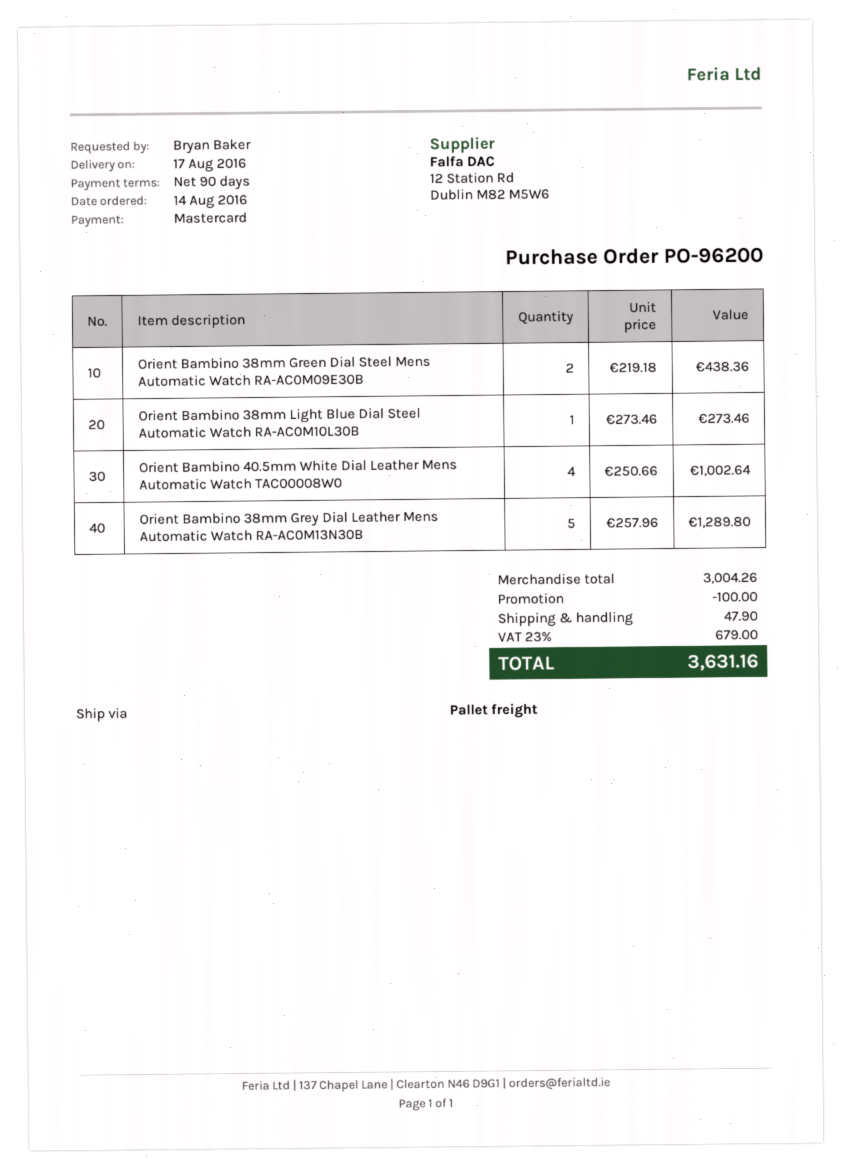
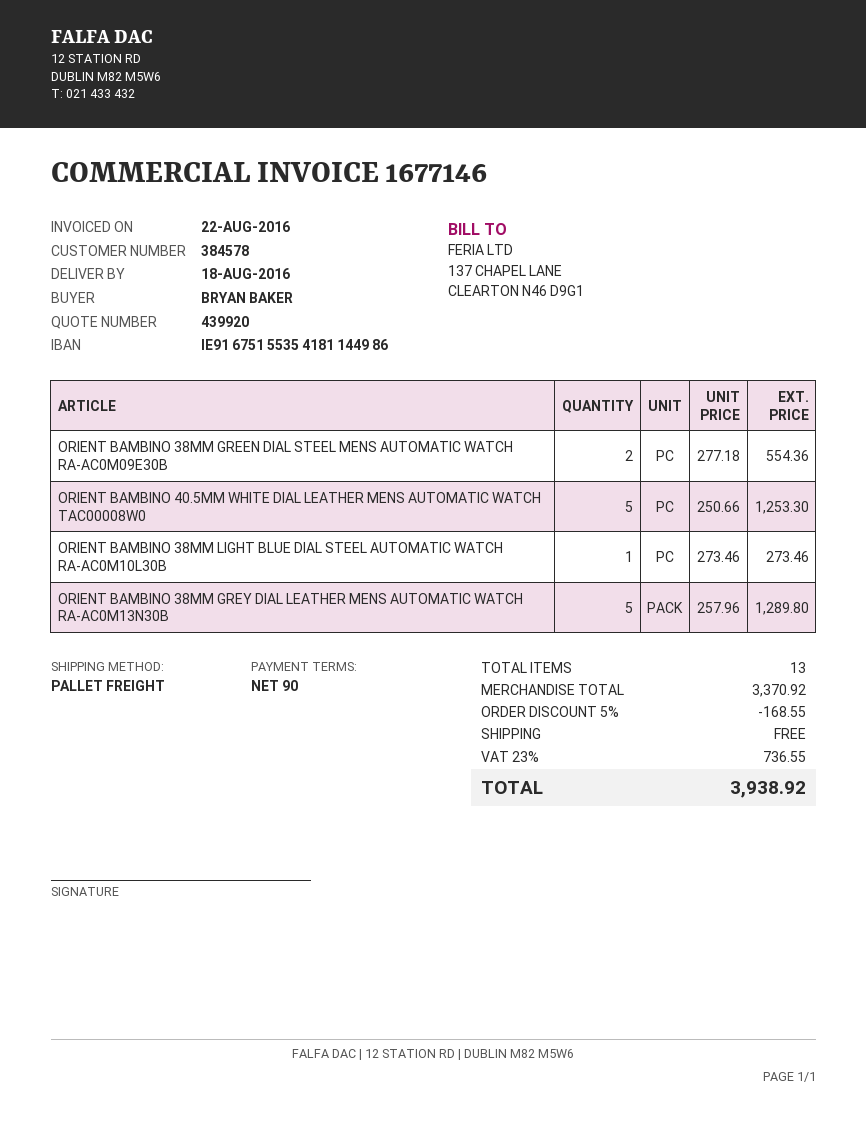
delivery date: 2016-08-17 -> 2016-08-18
Orient Bambino 38mm Green Dial Steel Mens Automatic Watch RA-AC0M09E30B: 2 x 219.18 = 438.36 -> 2 x 277.18 = 554.36
Orient Bambino 40.5mm White Dial Leather Mens Automatic Watch TAC00008W0: 4 x 250.66 = 1002.64 -> 5 x 250.66 = 1253.30
subtotal: 3004.26 -> 3370.92
discount: 100.00 -> 168.55
shipping: 47.90 -> 0.00
tax: 23% = 679.00 -> 23% = 736.55
total: 3631.16 -> 3938.92

